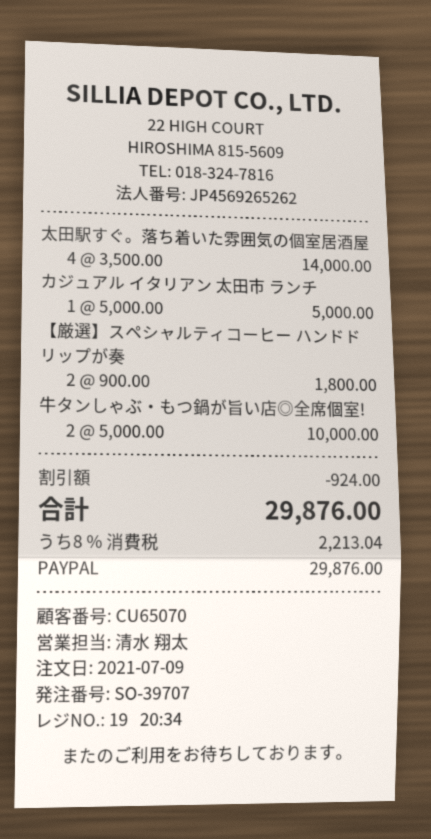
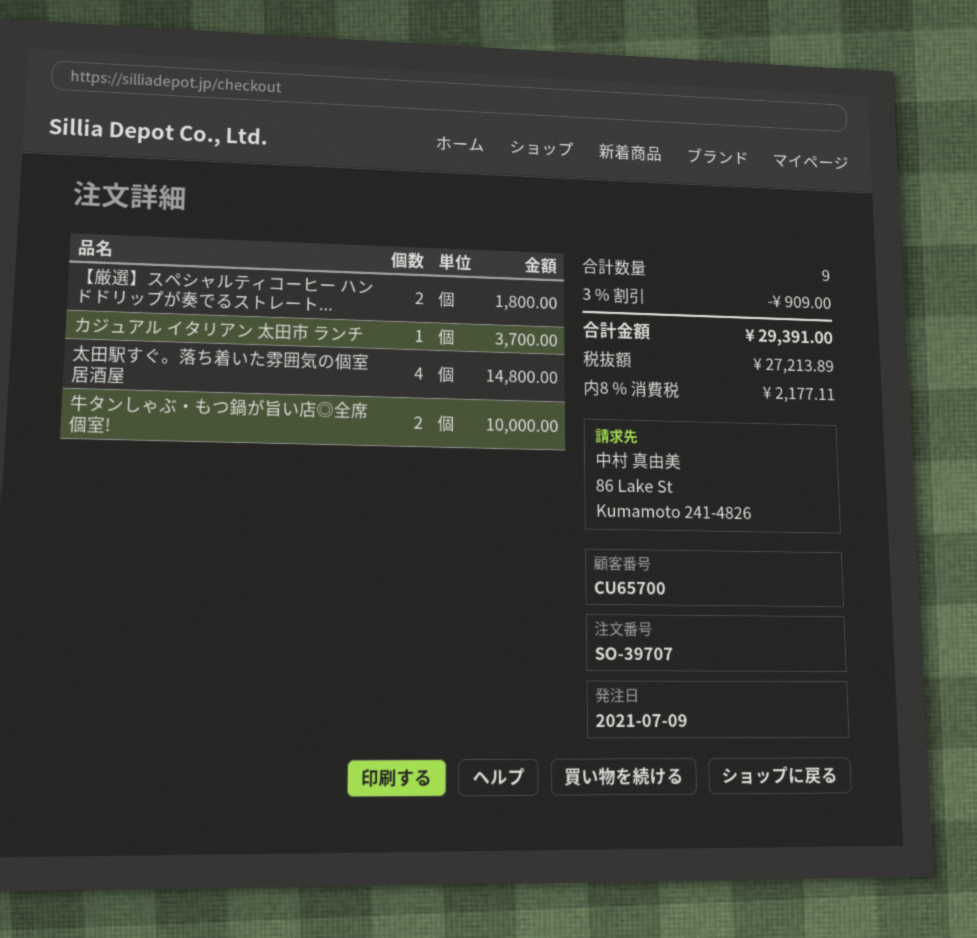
customer number: CU65070 -> CU65700
太田駅すぐ。落ち着いた雰囲気の個室居酒屋: 4 for 14000.00 -> 4 for 14800.00
カジュアル イタリアン 太田市 ランチ: 1 for 5000.00 -> 1 for 3700.00
discount: 924.00 -> 909.00
tax: 8% = 2213.04 -> 8% = 2177.11
total: 29876.00 -> 29391.00

